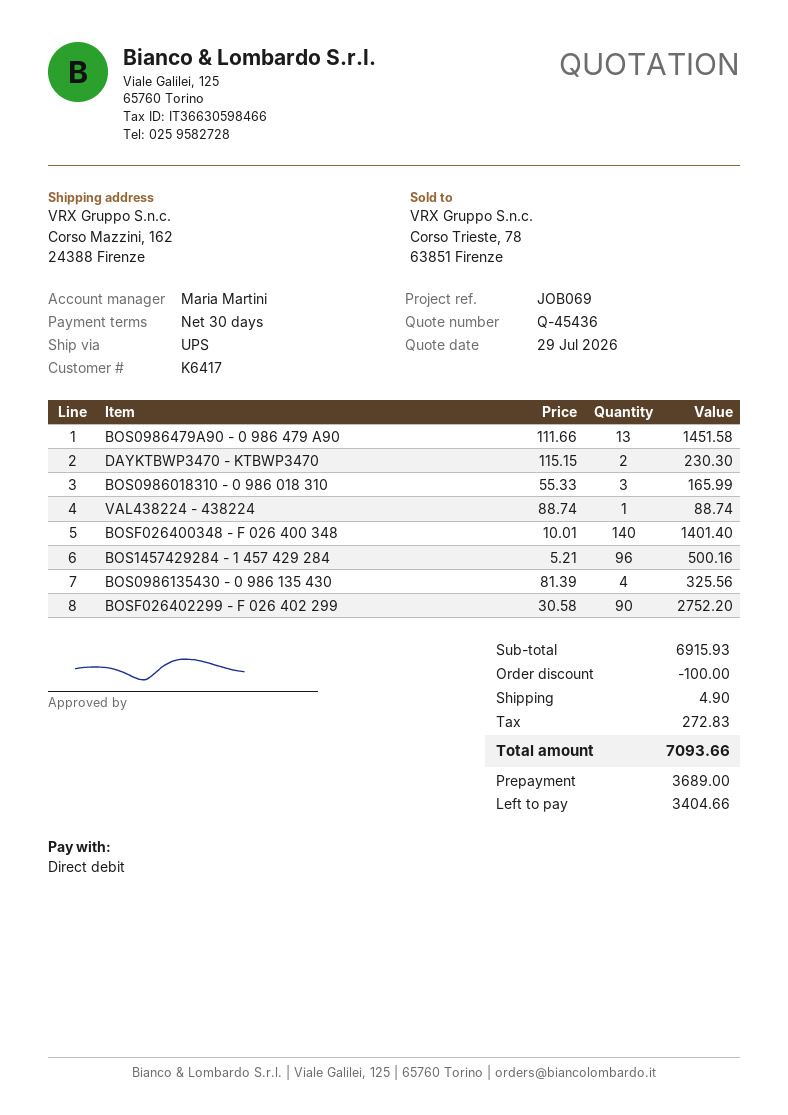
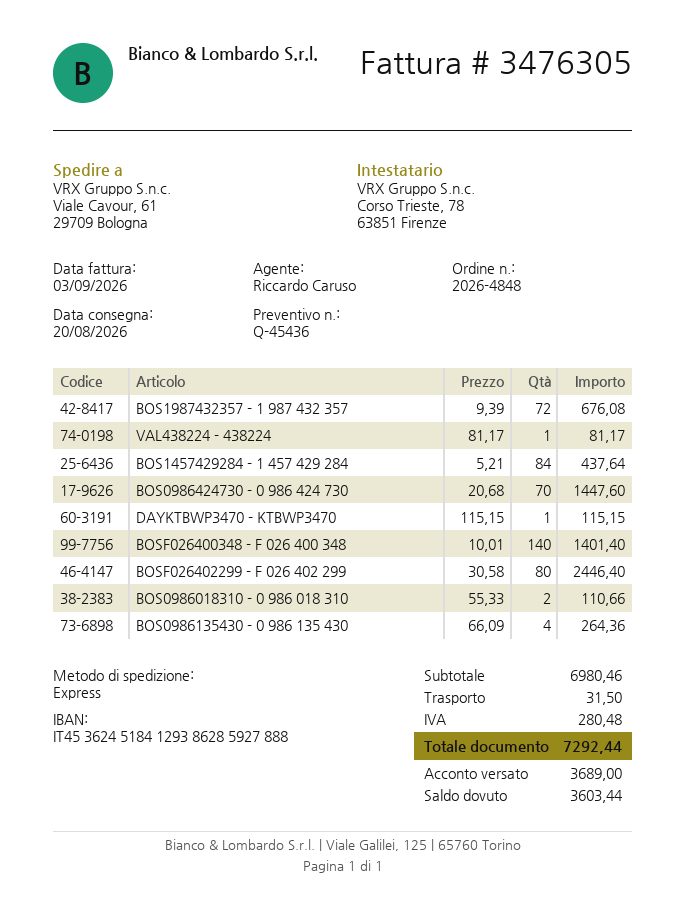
sales rep: Maria Martini -> Riccardo Caruso
shipping method: UPS -> express
ship to: Corso Mazzini, 162, 24388 Firenze -> Viale Cavour, 61, 29709 Bologna
BOS0986479A90 - 0 986 479 A90: 13 x 111.66 = 1451.58 -> none
DAYKTBWP3470 - KTBWP3470: 2 x 115.15 = 230.30 -> 1 x 115.15 = 115.15
BOS0986018310 - 0 986 018 310: 3 x 55.33 = 165.99 -> 2 x 55.33 = 110.66
VAL438224 - 438224: 1 x 88.74 = 88.74 -> 1 x 81.17 = 81.17
BOS1457429284 - 1 457 429 284: 96 x 5.21 = 500.16 -> 84 x 5.21 = 437.64
BOS0986135430 - 0 986 135 430: 4 x 81.39 = 325.56 -> 4 x 66.09 = 264.36
BOSF026402299 - F 026 402 299: 90 x 30.58 = 2752.20 -> 80 x 30.58 = 2446.40
BOS1987432357 - 1 987 432 357: none -> 72 x 9.39 = 676.08
BOS0986424730 - 0 986 424 730: none -> 70 x 20.68 = 1447.60
subtotal: 6915.93 -> 6980.46
discount: 100.00 -> none
shipping: 4.90 -> 31.50
tax: 272.83 -> 280.48
total: 7093.66 -> 7292.44
balance: 3404.66 -> 3603.44

